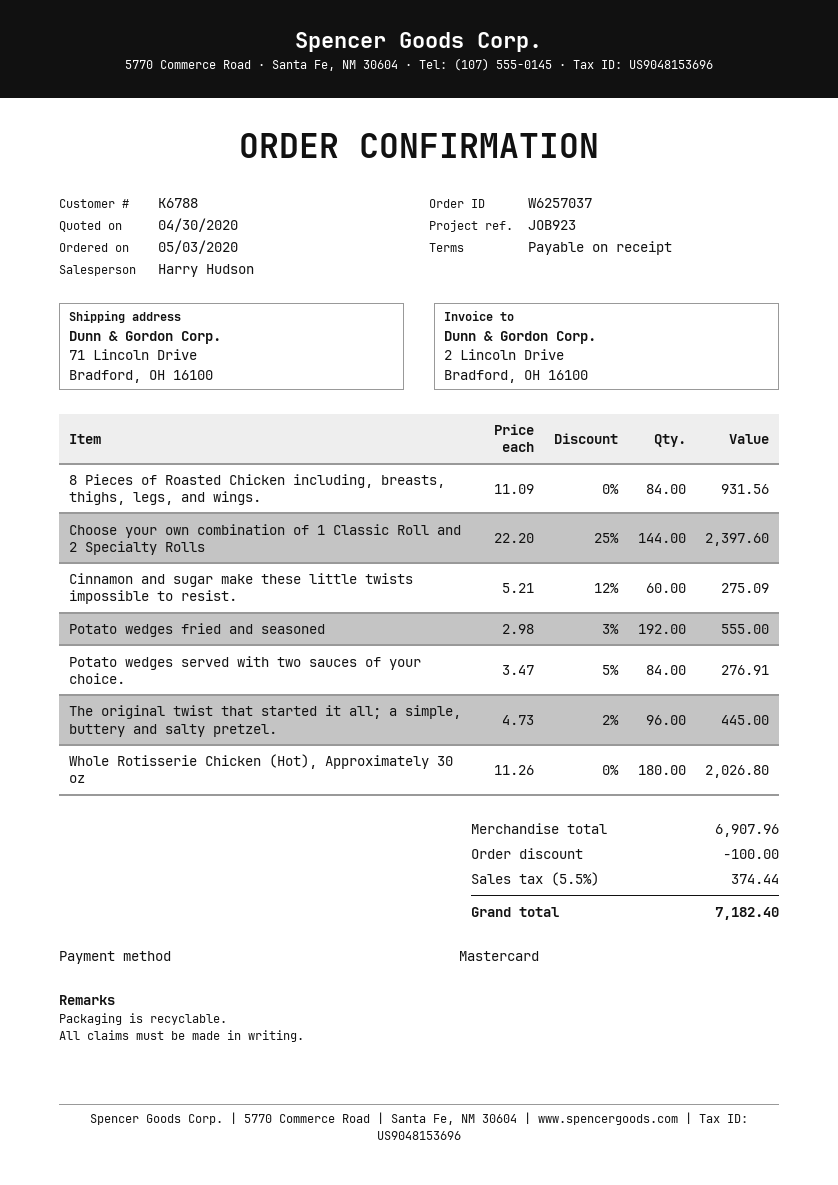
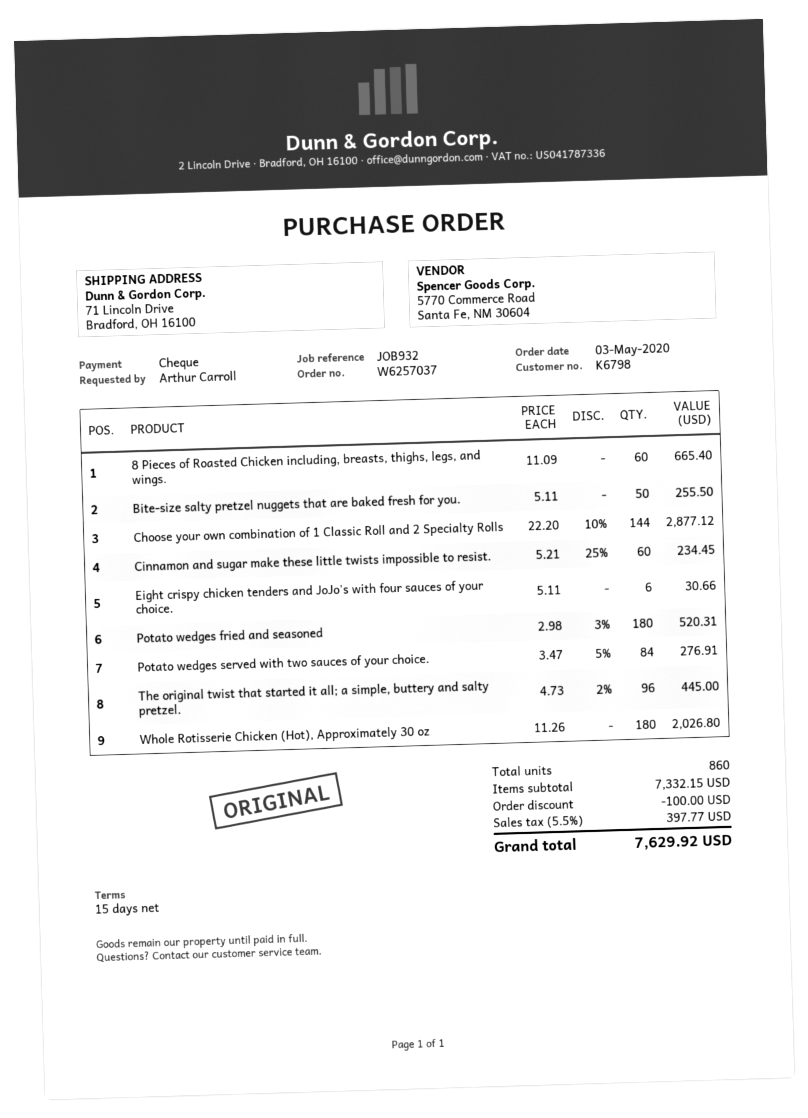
payment terms: on receipt -> 15 days
customer number: K6788 -> K6798
reference: JOB923 -> JOB932
payment method: Mastercard -> cheque
8 Pieces of Roasted Chicken including, breasts, thighs, legs, and wings.: 84 x 11.09 = 931.56 -> 60 x 11.09 = 665.40
Choose your own combination of 1 Classic Roll and 2 Specialty Rolls: 144 x 22.20 - 25% = 2397.60 -> 144 x 22.20 - 10% = 2877.12
Cinnamon and sugar make these little twists impossible to resist.: 60 x 5.21 - 12% = 275.09 -> 60 x 5.21 - 25% = 234.45
Potato wedges fried and seasoned: 192 x 2.98 - 3% = 555.00 -> 180 x 2.98 - 3% = 520.31
Bite-size salty pretzel nuggets that are baked fresh for you.: none -> 50 x 5.11 = 255.50
Eight crispy chicken tenders and JoJo's with four sauces of your choice.: none -> 6 x 5.11 = 30.66
subtotal: 6907.96 -> 7332.15
tax: 5.5% = 374.44 -> 5.5% = 397.77
total: 7182.40 -> 7629.92

